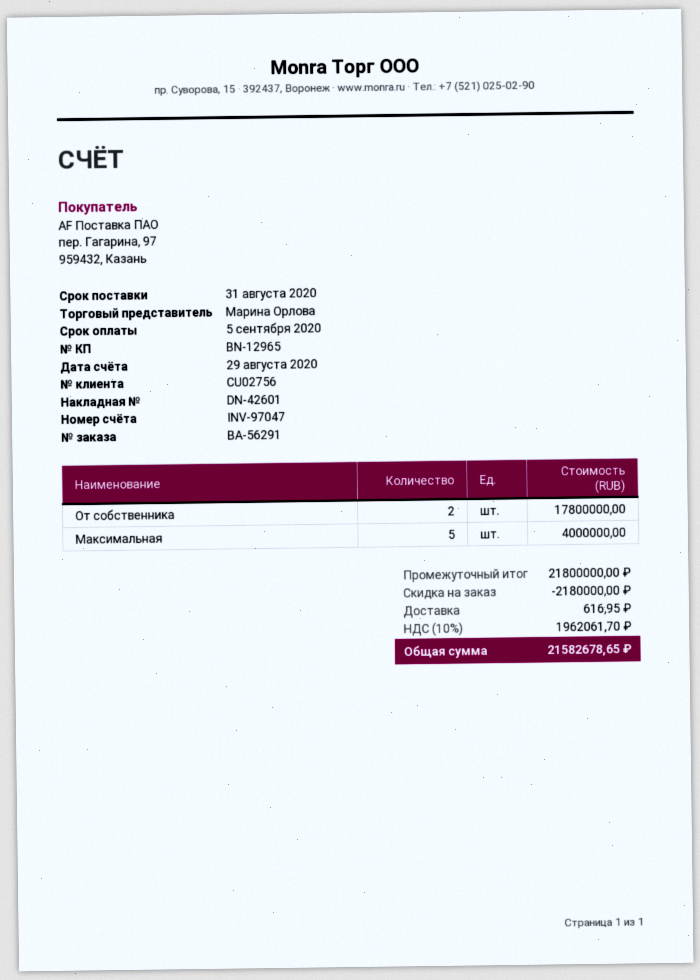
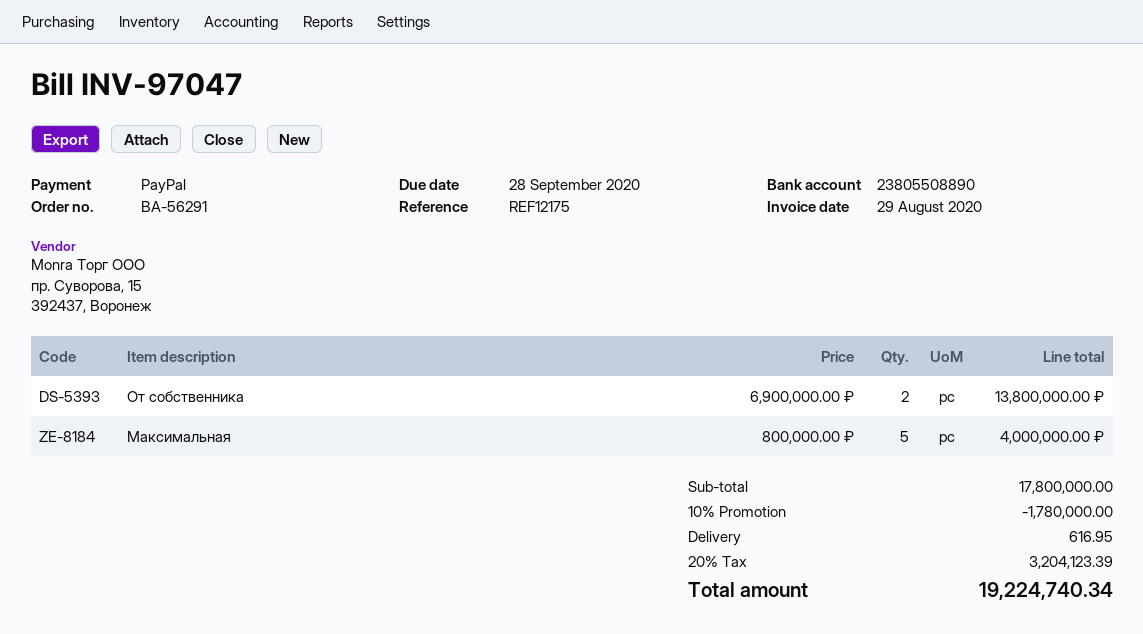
due date: 2020-09-05 -> 2020-09-28
От собственника: 2 for 17800000.00 -> 2 for 13800000.00
subtotal: 21800000.00 -> 17800000.00
discount: 2180000.00 -> 1780000.00
tax: 10% = 1962061.70 -> 20% = 3204123.39
total: 21582678.65 -> 19224740.34

